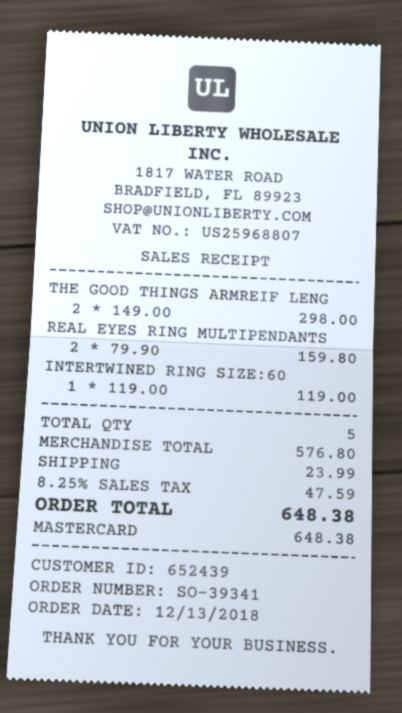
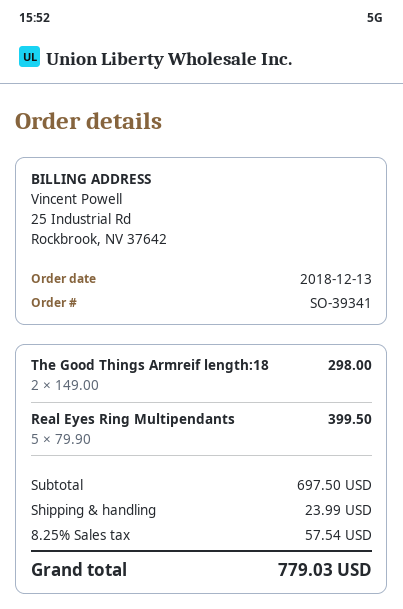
REAL EYES RING MULTIPENDANTS: 2 x 79.90 = 159.80 -> 5 x 79.90 = 399.50
INTERTWINED RING SIZE:60: 1 x 119.00 = 119.00 -> none
subtotal: 576.80 -> 697.50
tax: 8.25% = 47.59 -> 8.25% = 57.54
total: 648.38 -> 779.03

